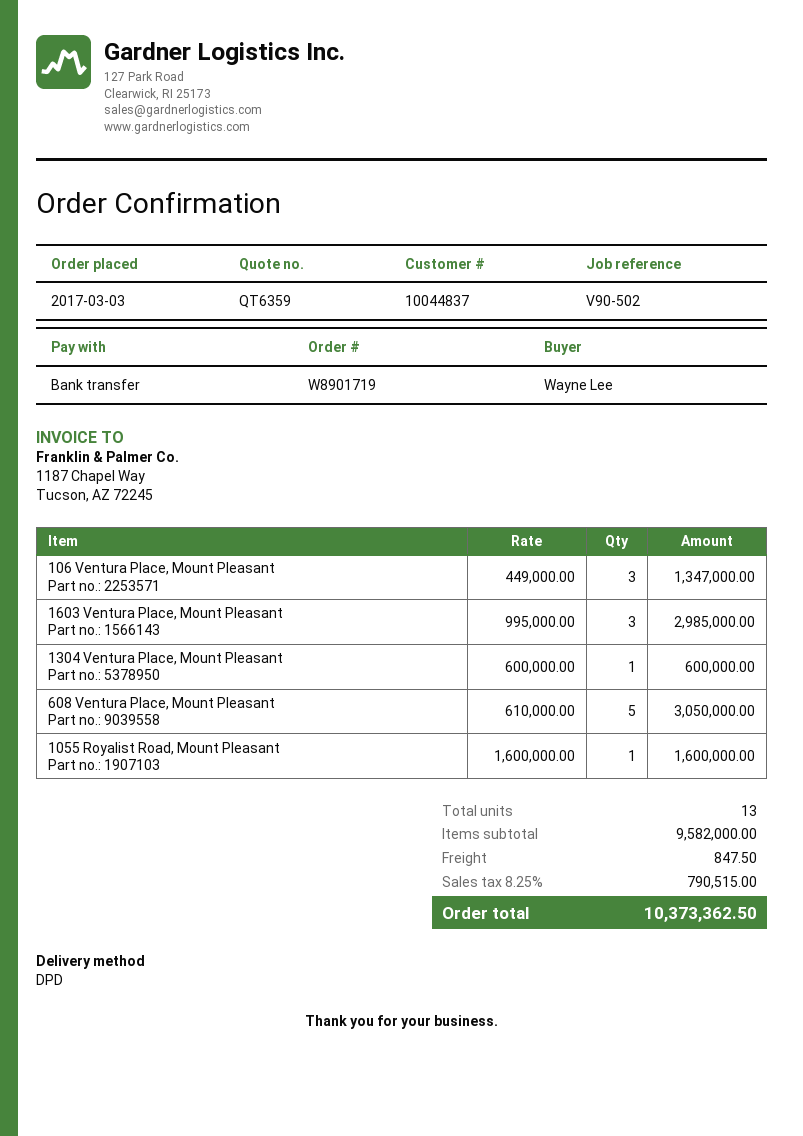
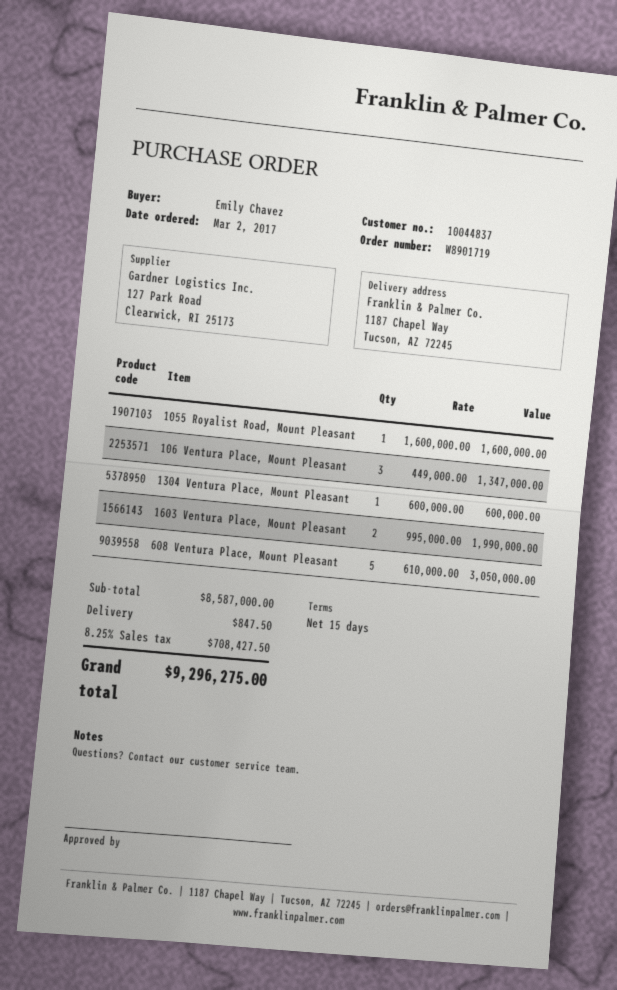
order date: 2017-03-03 -> 2017-03-02
ordered by: Wayne Lee -> Emily Chavez
1603 Ventura Place, Mount Pleasant: 3 x 995000.00 = 2985000.00 -> 2 x 995000.00 = 1990000.00
subtotal: 9582000.00 -> 8587000.00
tax: 8.25% = 790515.00 -> 8.25% = 708427.50
total: 10373362.50 -> 9296275.00

